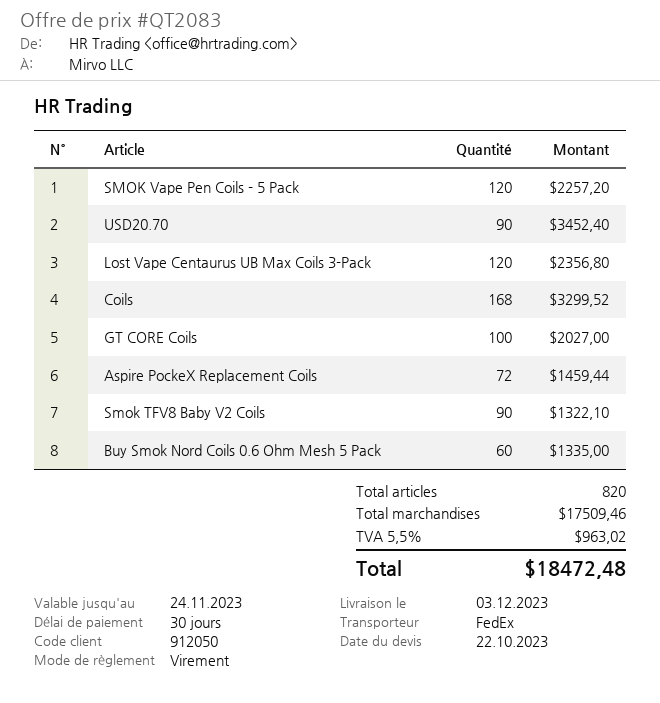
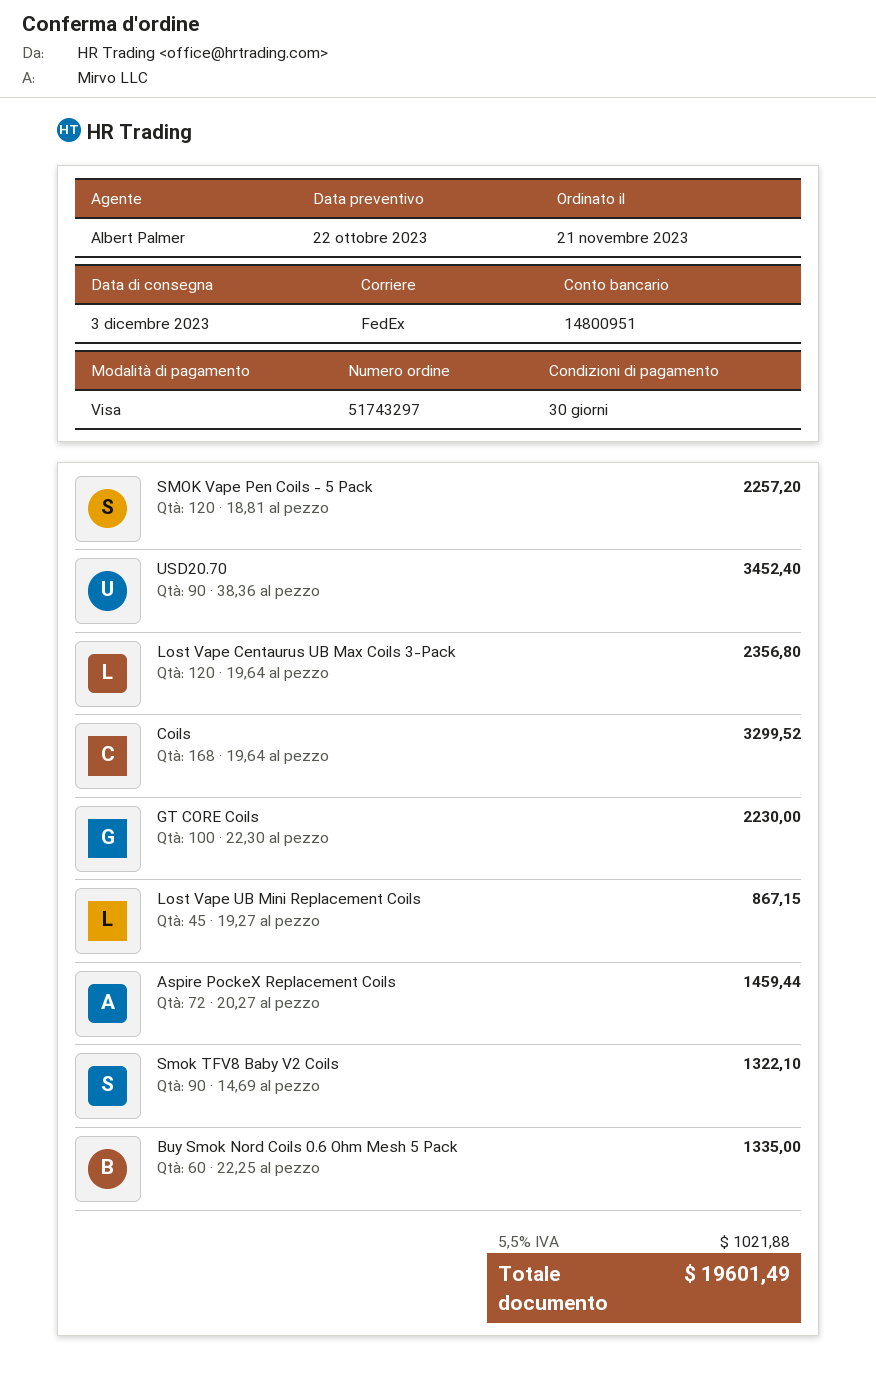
payment method: bank transfer -> Visa
GT CORE Coils: 100 for 2027.00 -> 100 for 2230.00
Lost Vape UB Mini Replacement Coils: none -> 45 for 867.15
tax: 5.5% = 963.02 -> 5.5% = 1021.88
total: 18472.48 -> 19601.49

